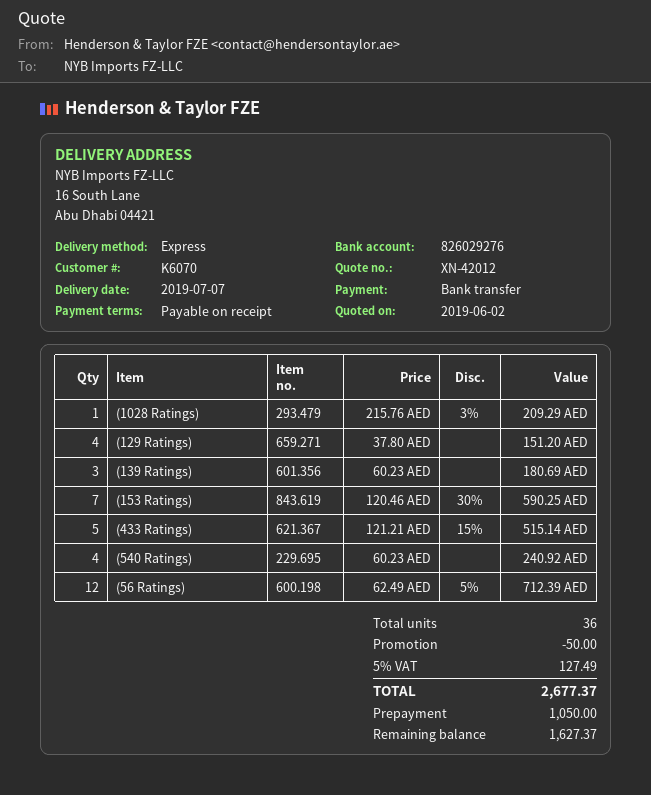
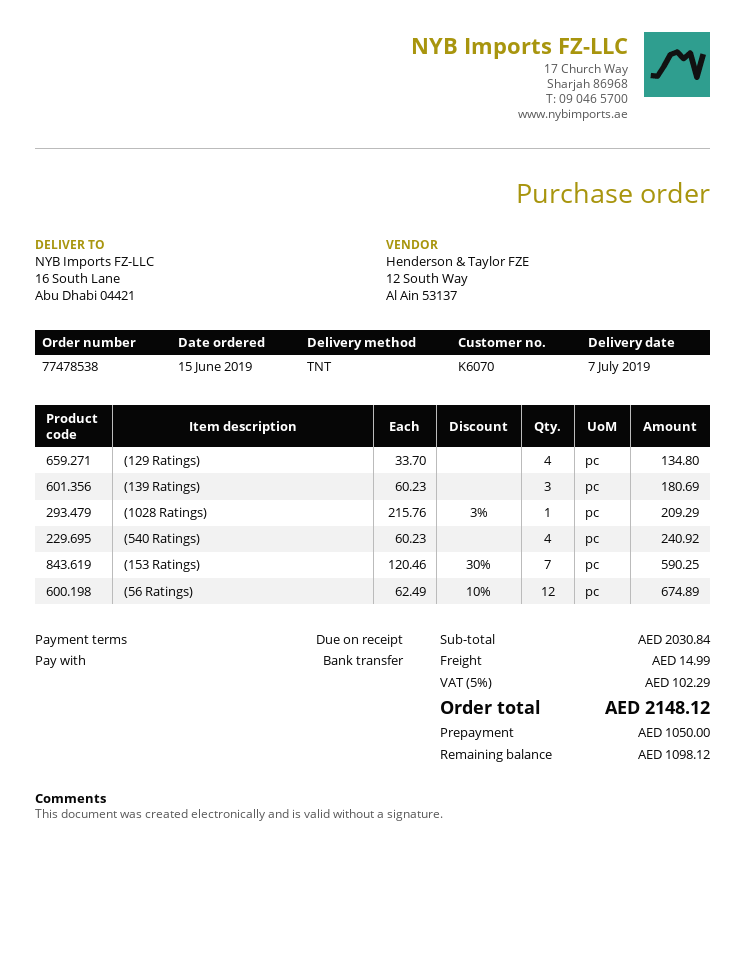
shipping method: express -> TNT
(129 Ratings): 4 x 37.80 = 151.20 -> 4 x 33.70 = 134.80
(433 Ratings): 5 x 121.21 - 15% = 515.14 -> none
(56 Ratings): 12 x 62.49 - 5% = 712.39 -> 12 x 62.49 - 10% = 674.89
discount: 50.00 -> none
shipping: none -> 14.99
tax: 5% = 127.49 -> 5% = 102.29
total: 2677.37 -> 2148.12
balance: 1627.37 -> 1098.12

